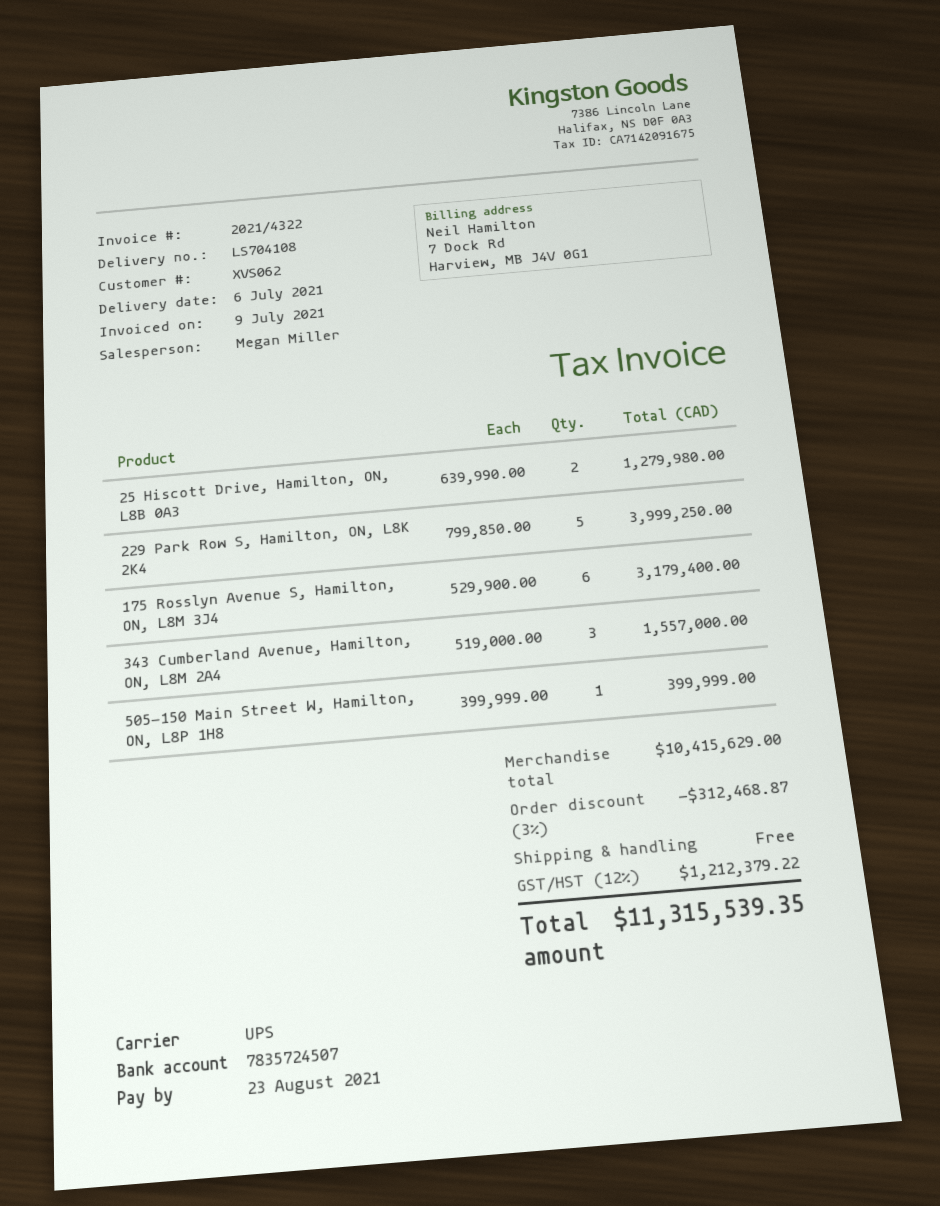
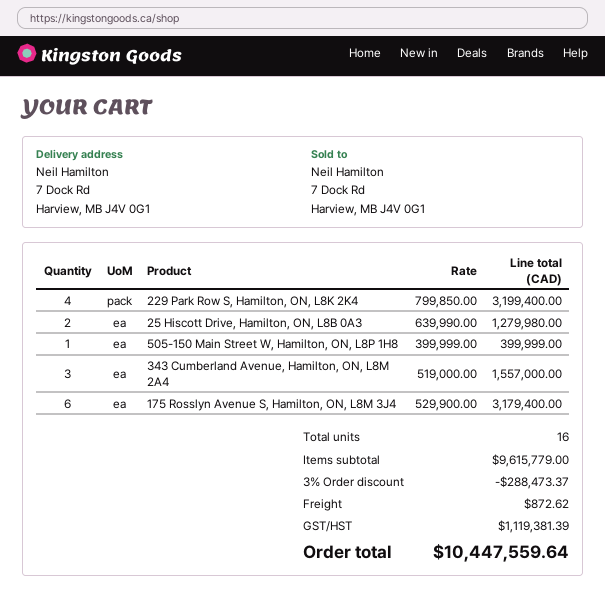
229 Park Row S, Hamilton, ON, L8K 2K4: 5 x 799850.00 = 3999250.00 -> 4 x 799850.00 = 3199400.00
subtotal: 10415629.00 -> 9615779.00
discount: 3% = 312468.87 -> 3% = 288473.37
shipping: 0.00 -> 872.62
tax: 1212379.22 -> 1119381.39
total: 11315539.35 -> 10447559.64

